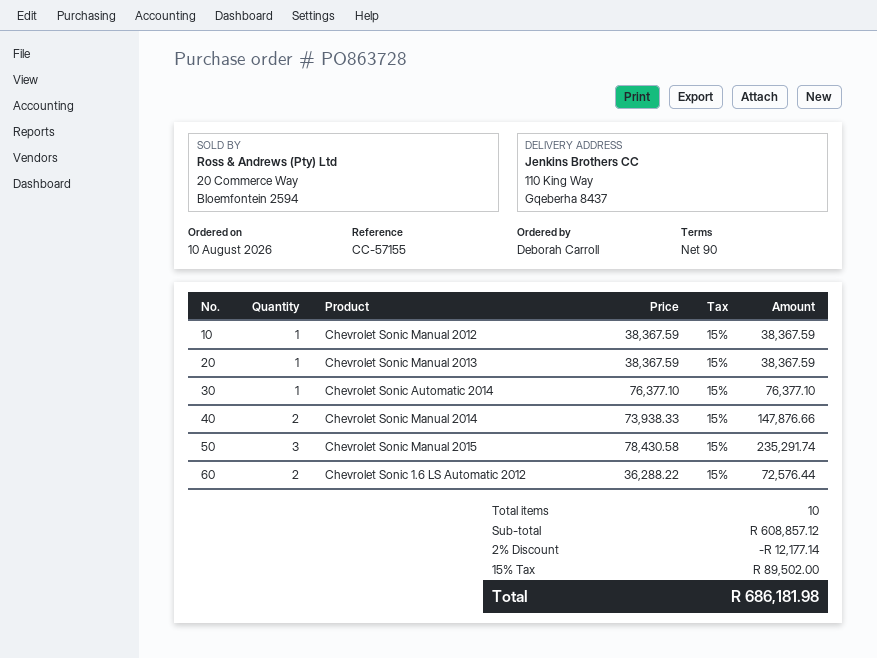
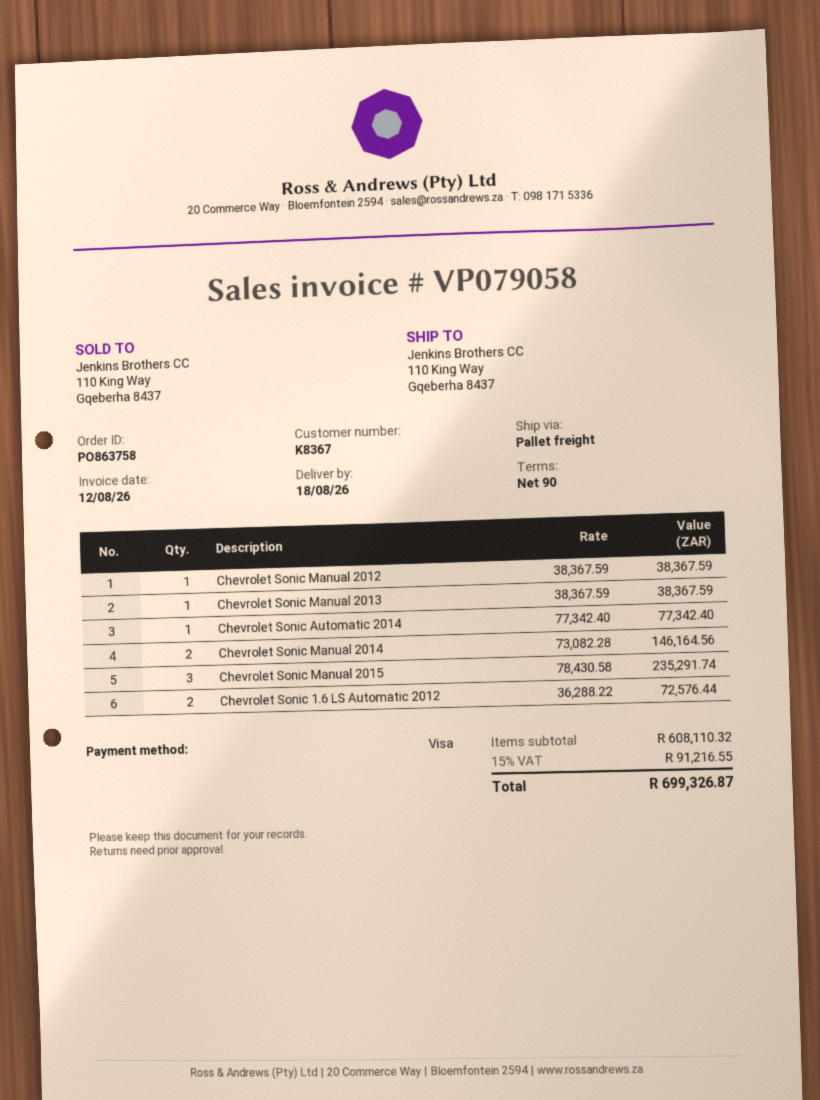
order number: PO863728 -> PO863758
Chevrolet Sonic Automatic 2014: 1 x 76377.10 = 76377.10 -> 1 x 77342.40 = 77342.40
Chevrolet Sonic Manual 2014: 2 x 73938.33 = 147876.66 -> 2 x 73082.28 = 146164.56
subtotal: 608857.12 -> 608110.32
discount: 2% = 12177.14 -> none
tax: 15% = 89502.00 -> 15% = 91216.55
total: 686181.98 -> 699326.87

